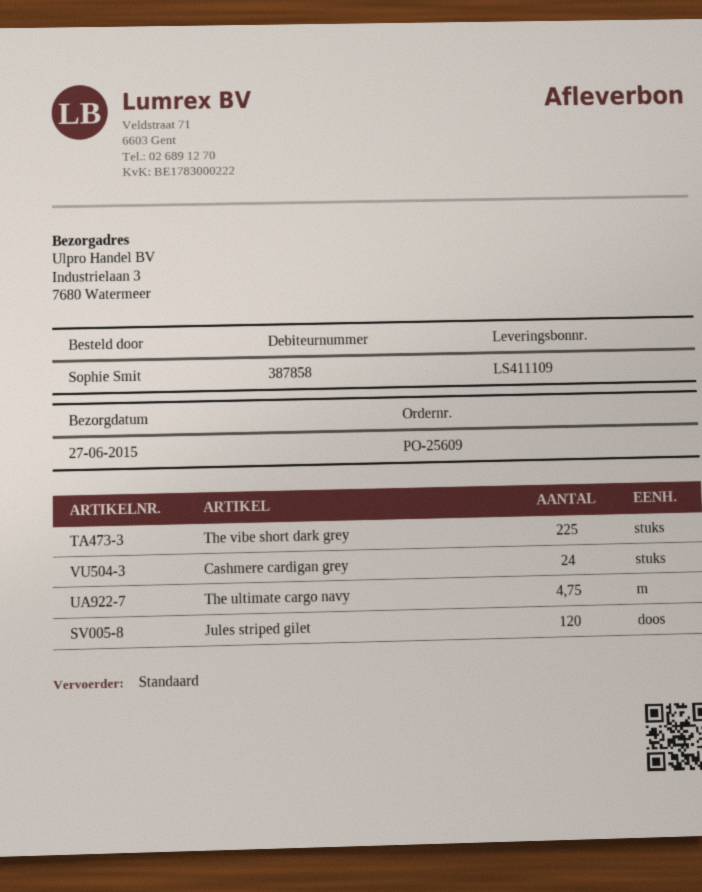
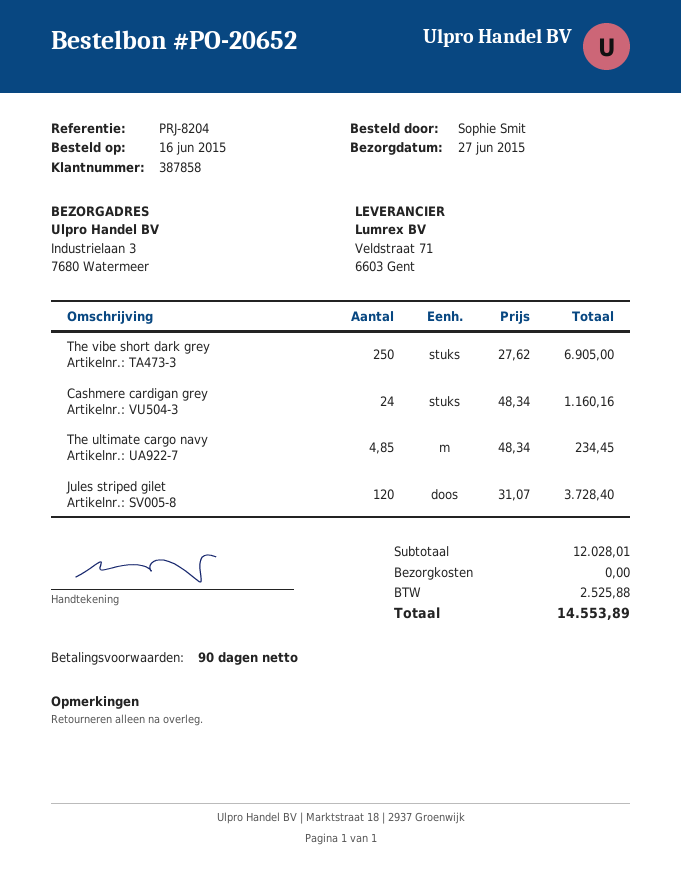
order number: PO-25609 -> PO-20652
The vibe short dark grey: 225 -> 250
The ultimate cargo navy: 4.75 -> 4.85

